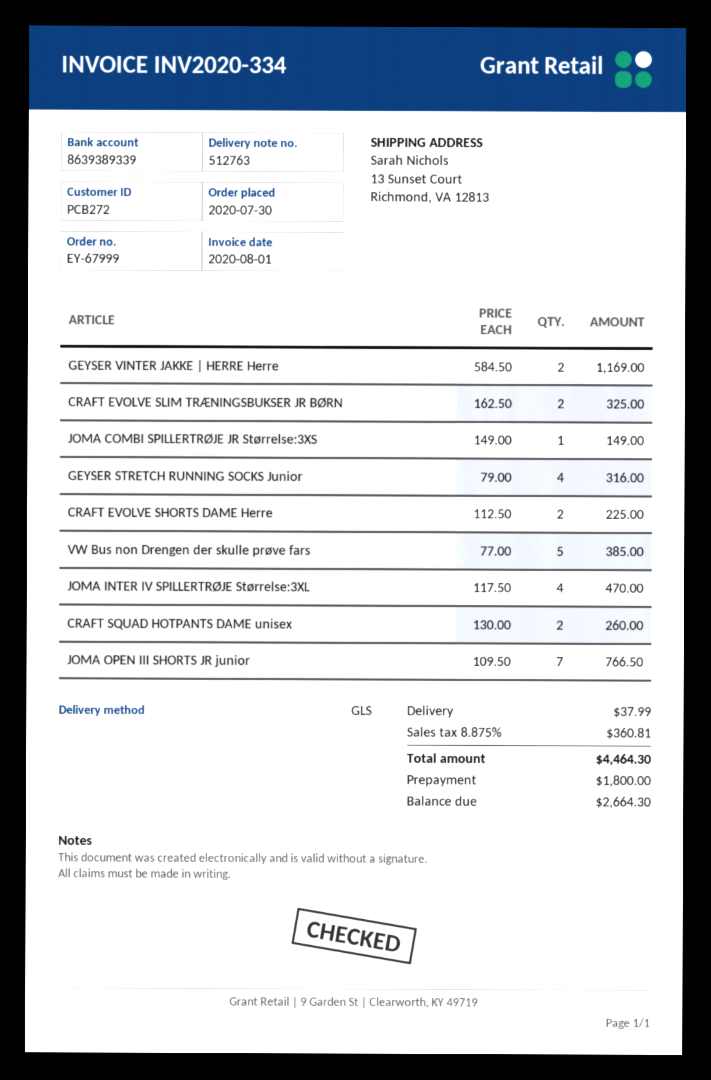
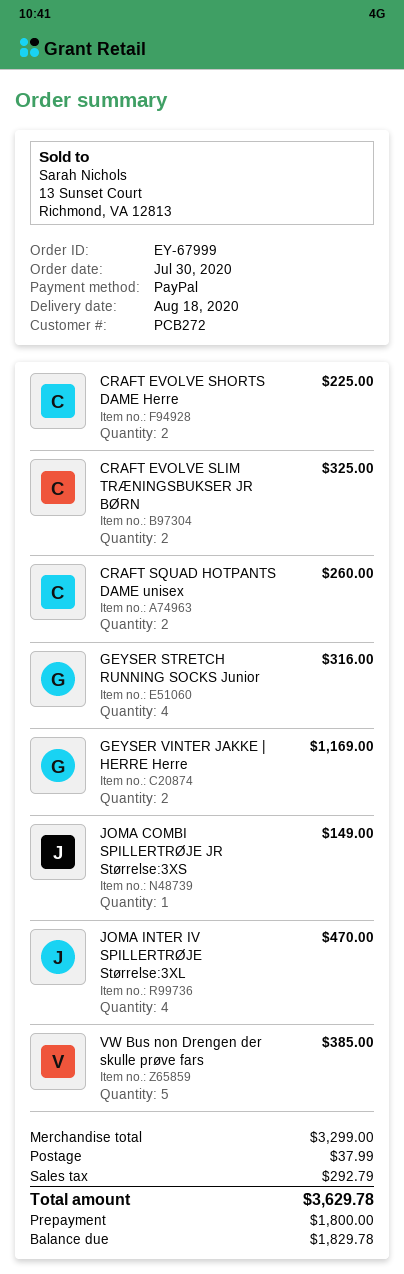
JOMA OPEN III SHORTS JR junior: 7 for 766.50 -> none
tax: 360.81 -> 292.79
total: 4464.30 -> 3629.78
balance: 2664.30 -> 1829.78

